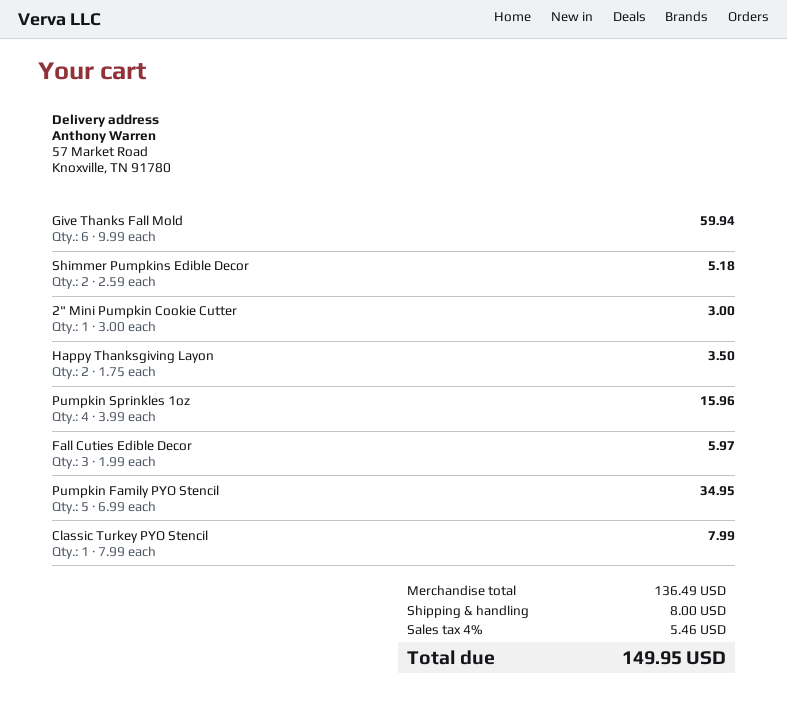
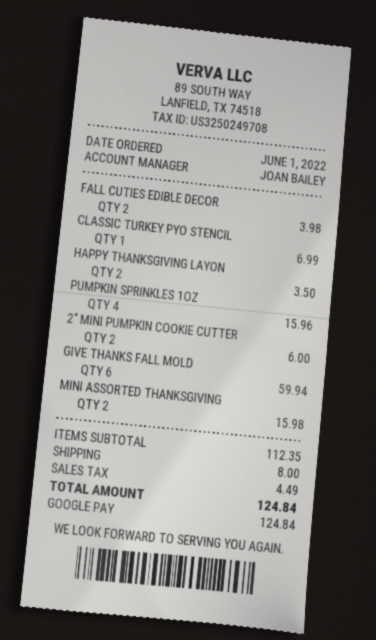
Shimmer Pumpkins Edible Decor: 2 for 5.18 -> none
2" Mini Pumpkin Cookie Cutter: 1 for 3.00 -> 2 for 6.00
Fall Cuties Edible Decor: 3 for 5.97 -> 2 for 3.98
Pumpkin Family PYO Stencil: 5 for 34.95 -> none
Classic Turkey PYO Stencil: 1 for 7.99 -> 1 for 6.99
MINI ASSORTED THANKSGIVING: none -> 2 for 15.98
subtotal: 136.49 -> 112.35
tax: 5.46 -> 4.49
total: 149.95 -> 124.84

